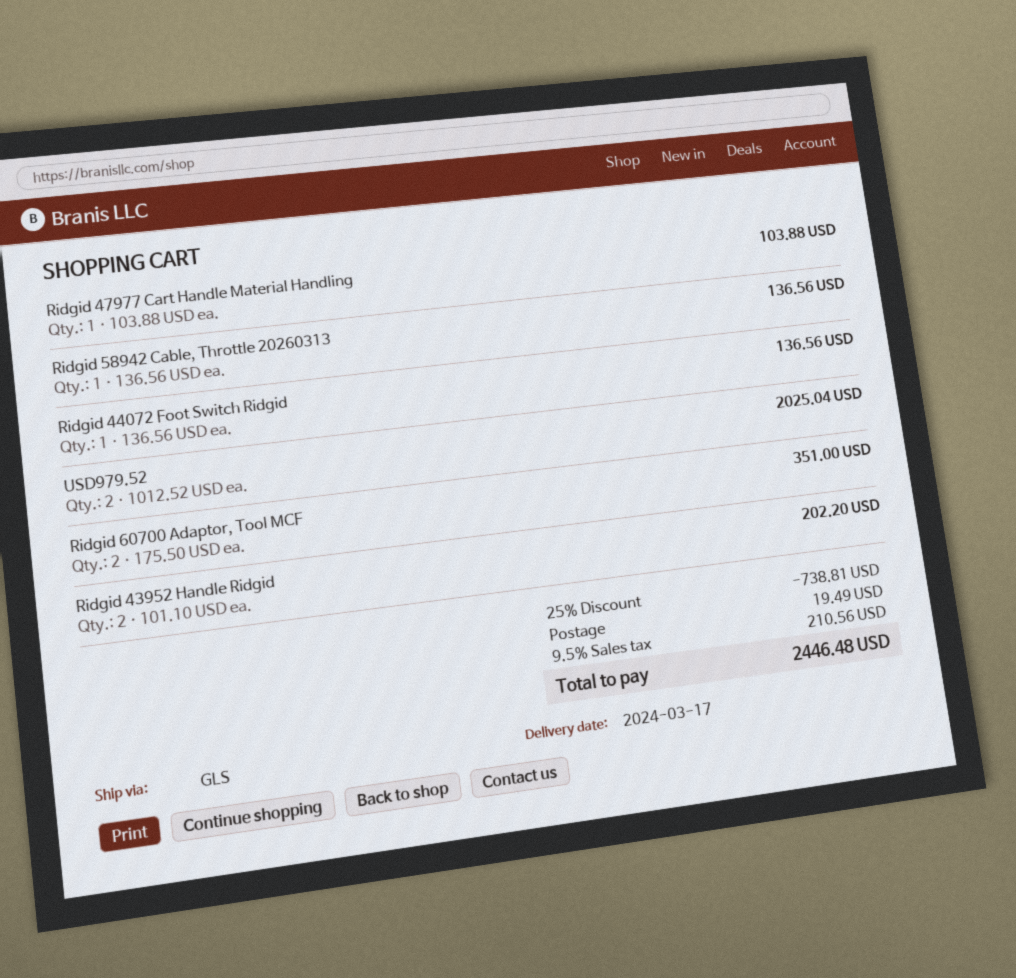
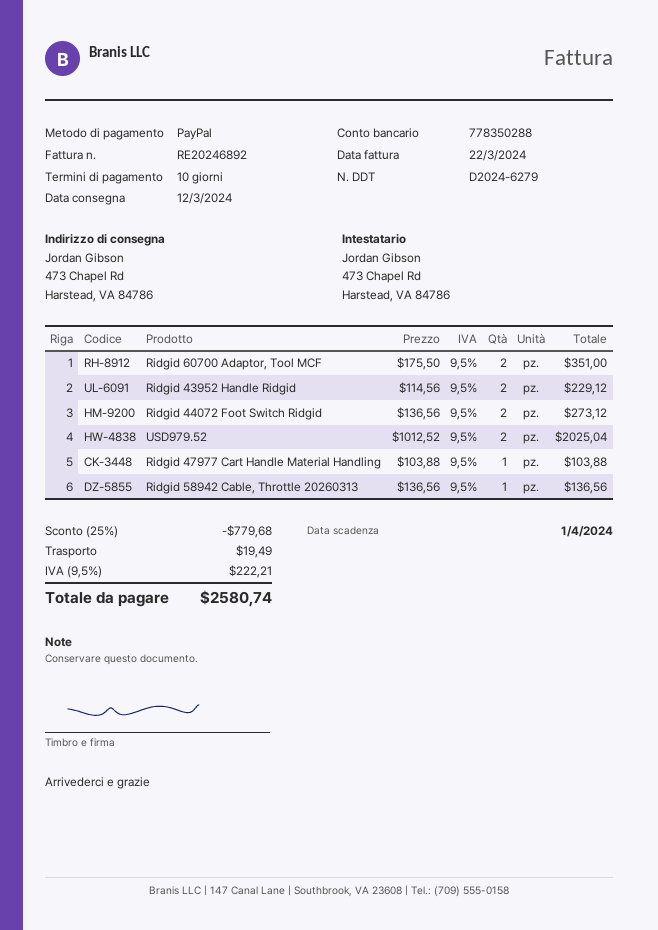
delivery date: 2024-03-17 -> 2024-03-12
Ridgid 44072 Foot Switch Ridgid: 1 x 136.56 = 136.56 -> 2 x 136.56 = 273.12
Ridgid 43952 Handle Ridgid: 2 x 101.10 = 202.20 -> 2 x 114.56 = 229.12
discount: 25% = 738.81 -> 25% = 779.68
tax: 9.5% = 210.56 -> 9.5% = 222.21
total: 2446.48 -> 2580.74

